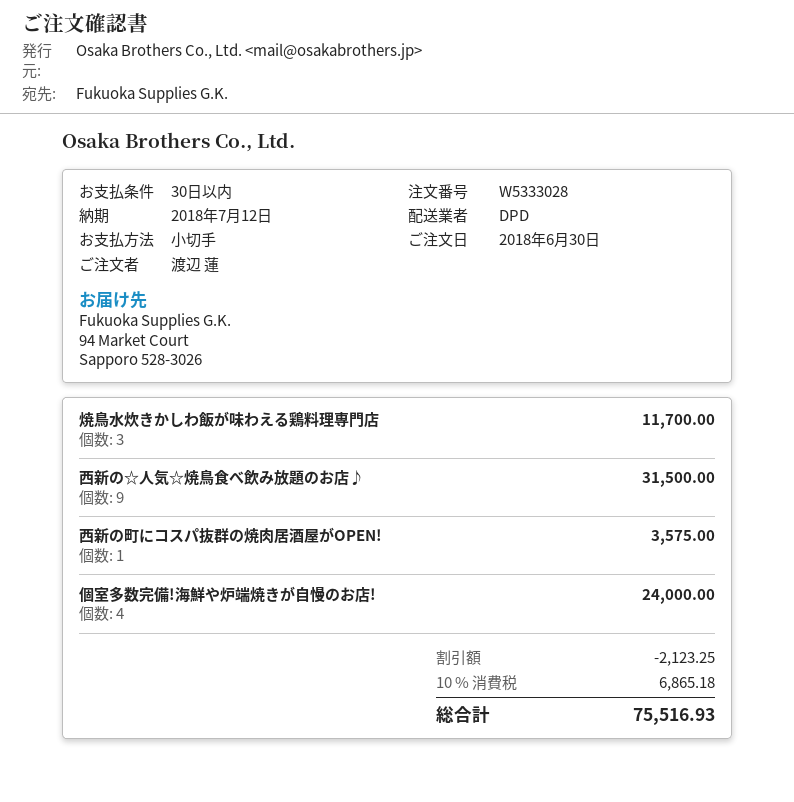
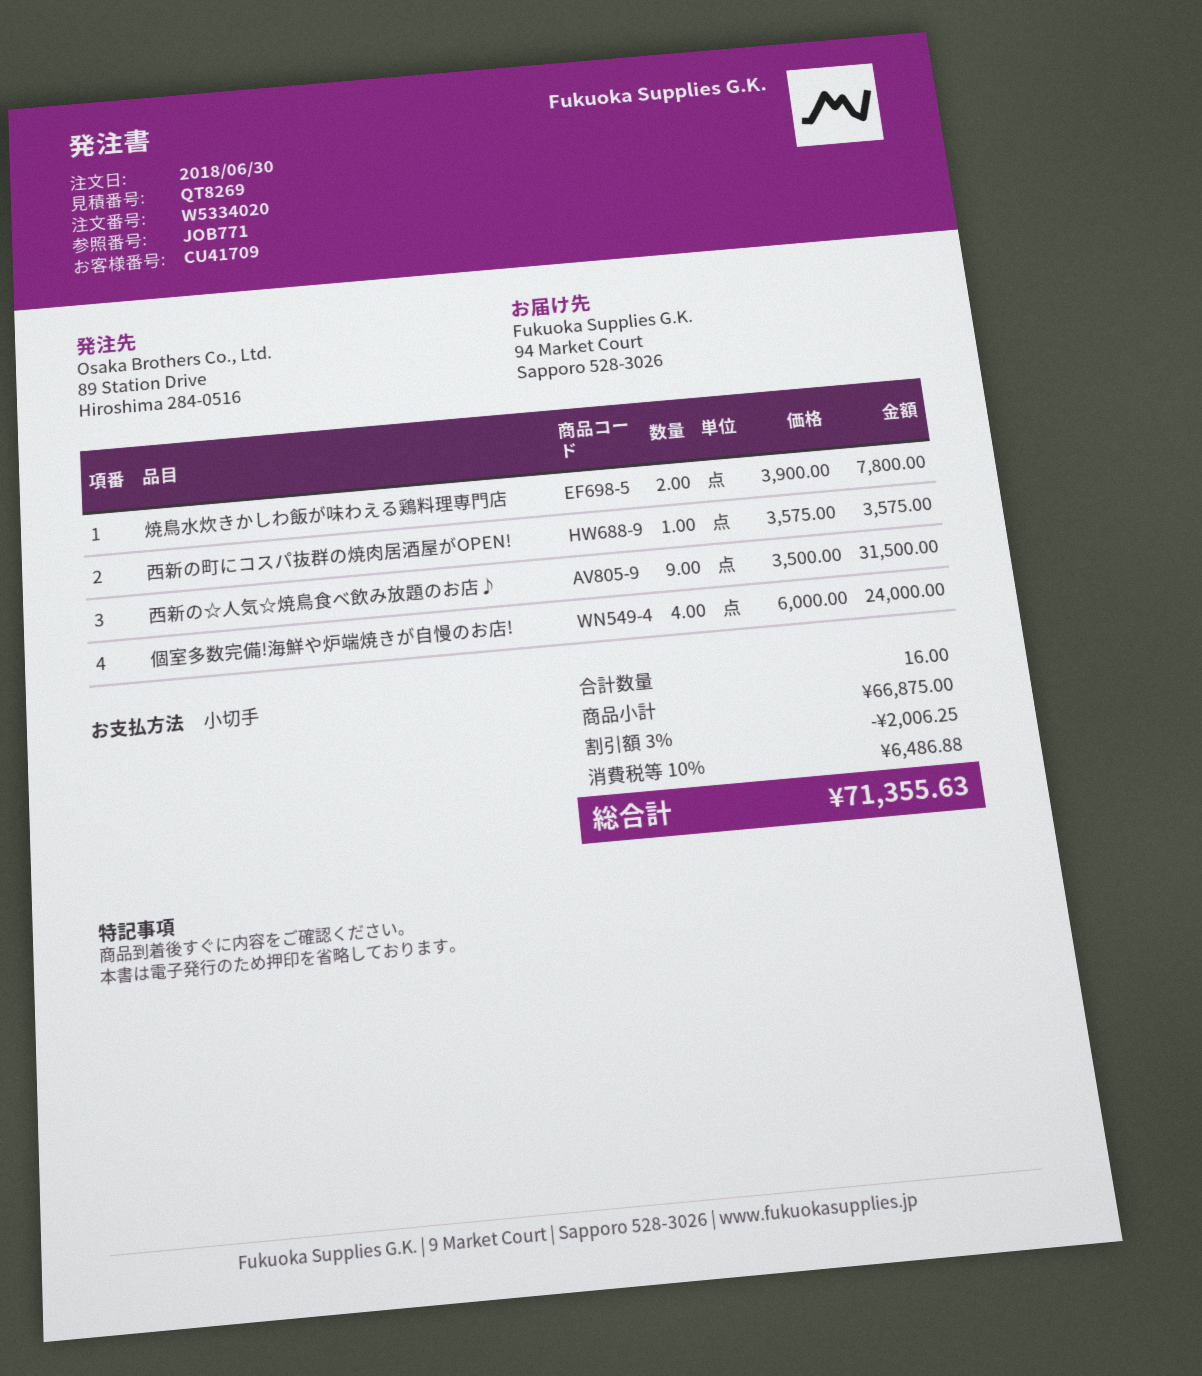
order number: W5333028 -> W5334020
焼鳥水炊きかしわ飯が味わえる鶏料理専門店: 3 for 11700.00 -> 2 for 7800.00
discount: 2123.25 -> 2006.25
tax: 10% = 6865.18 -> 10% = 6486.88
total: 75516.93 -> 71355.63

